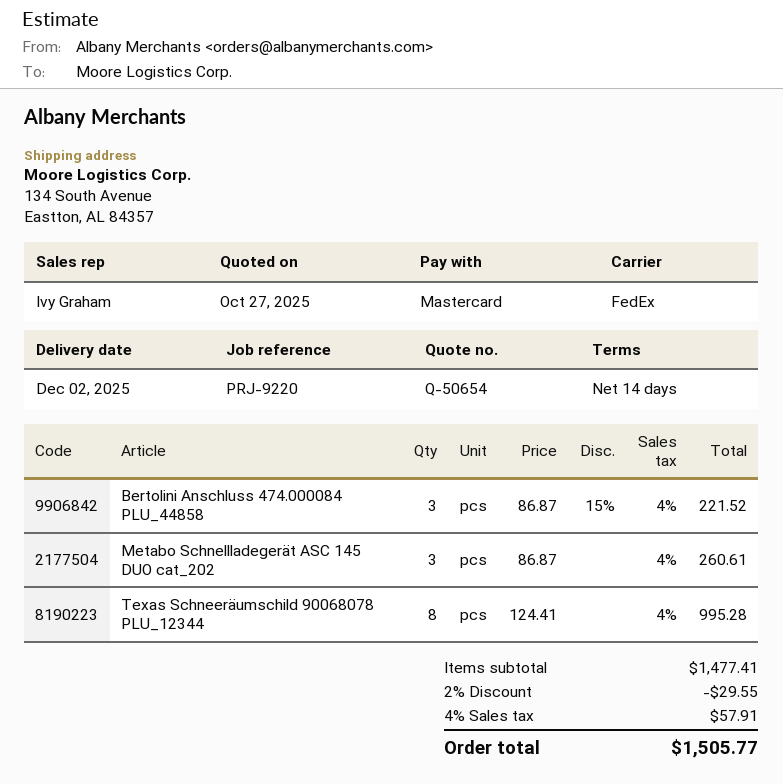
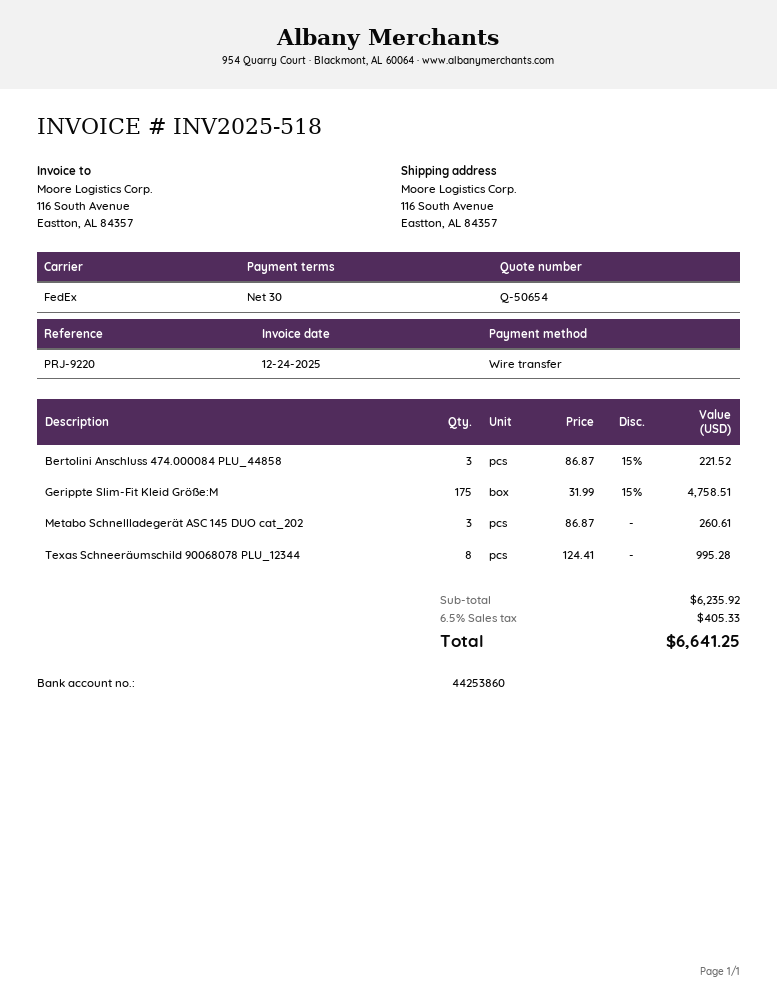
payment terms: 14 days -> 30 days
payment method: Mastercard -> bank transfer
ship to: 134 South Avenue, Eastton, AL 84357 -> 116 South Avenue, Eastton, AL 84357
Gerippte Slim-Fit Kleid Größe:M: none -> 175 x 31.99 - 15% = 4758.51
subtotal: 1477.41 -> 6235.92
discount: 2% = 29.55 -> none
tax: 4% = 57.91 -> 6.5% = 405.33
total: 1505.77 -> 6641.25

